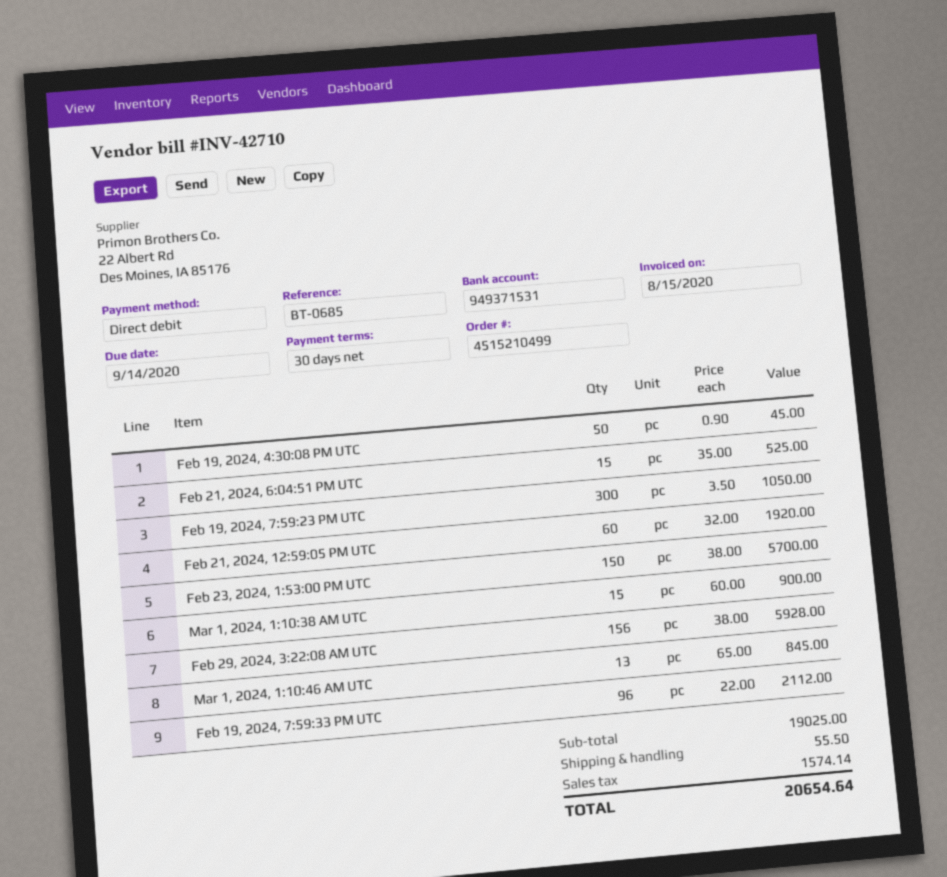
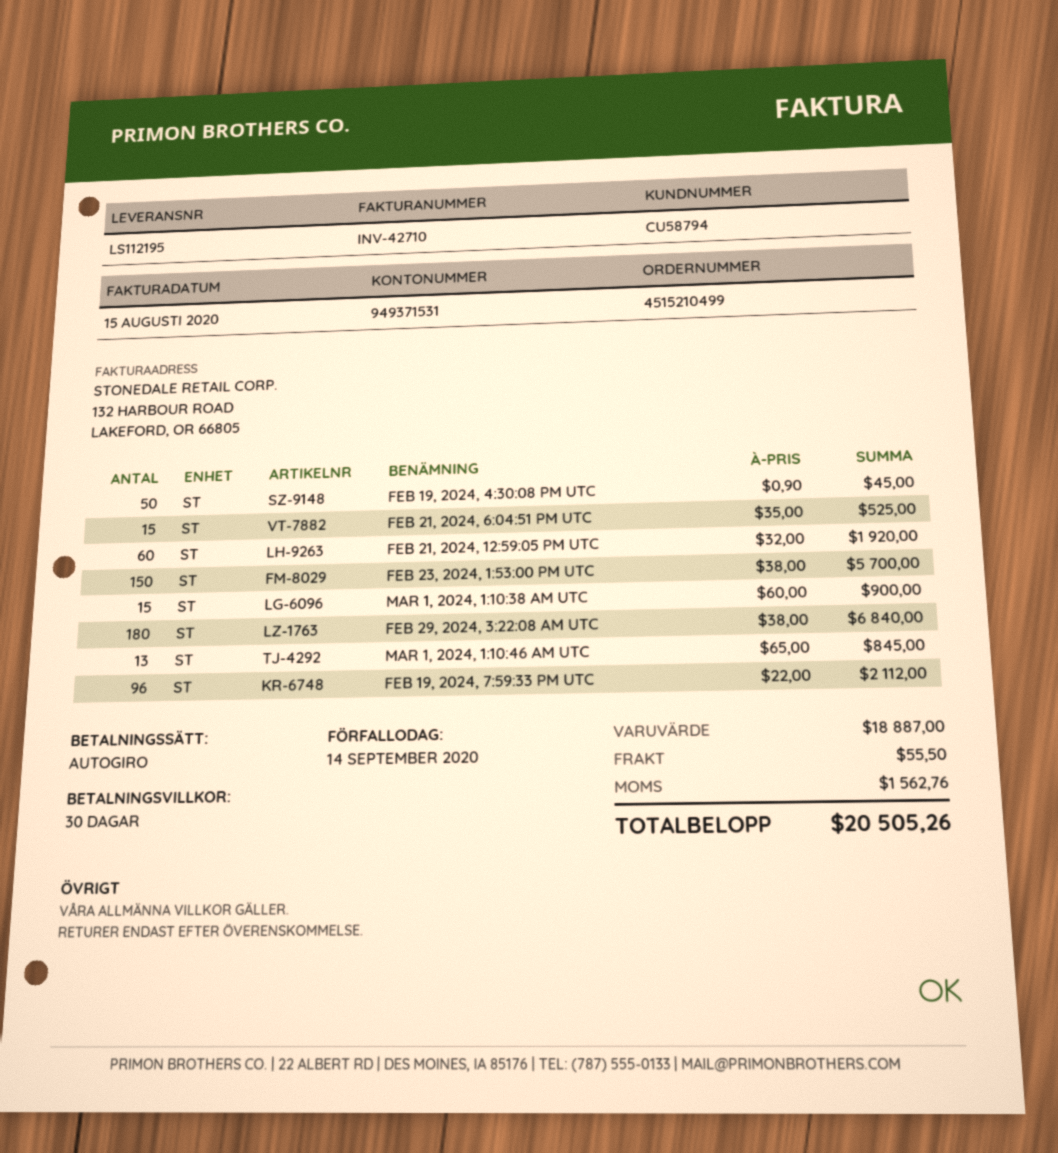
Feb 19, 2024, 7:59:23 PM UTC: 300 x 3.50 = 1050.00 -> none
Feb 29, 2024, 3:22:08 AM UTC: 156 x 38.00 = 5928.00 -> 180 x 38.00 = 6840.00
subtotal: 19025.00 -> 18887.00
tax: 1574.14 -> 1562.76
total: 20654.64 -> 20505.26

